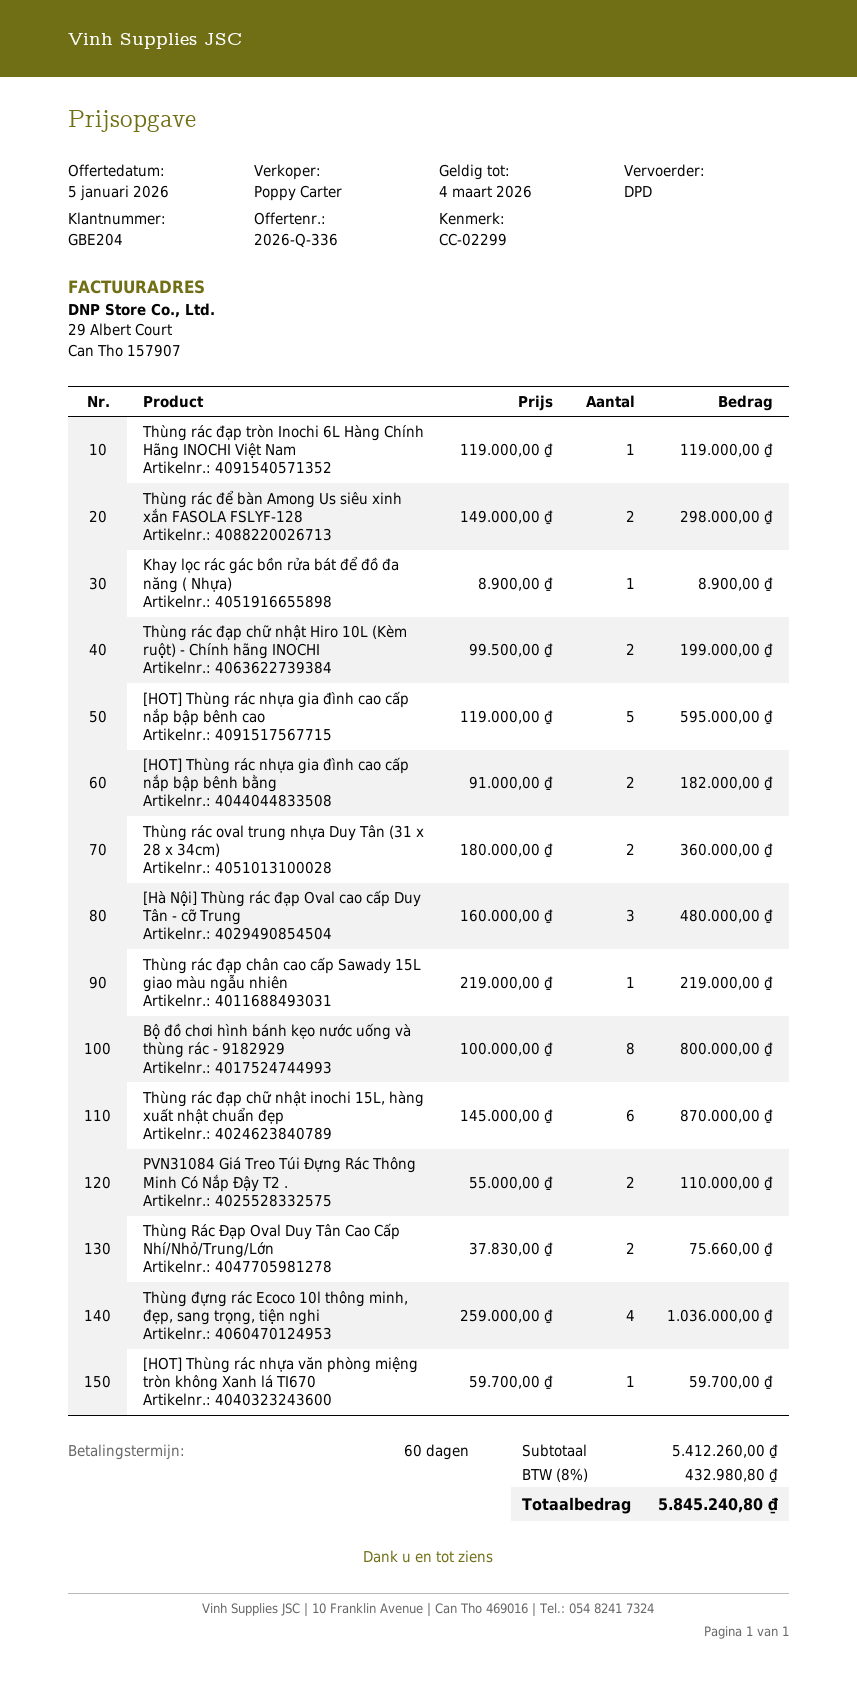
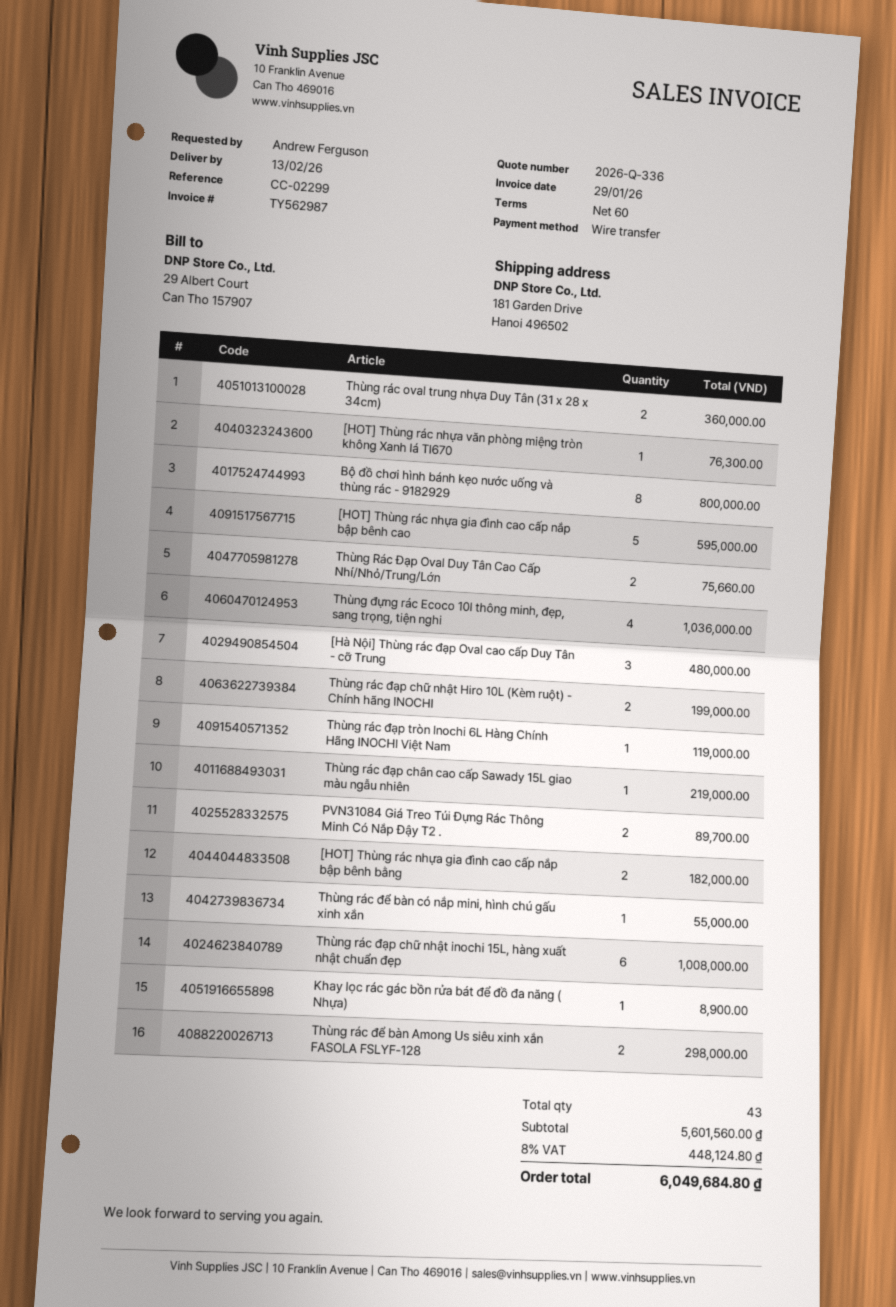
Thùng rác đạp chữ nhật inochi 15L, hàng xuất nhật chuẩn đẹp: 6 for 870000.00 -> 6 for 1008000.00
PVN31084 Giá Treo Túi Đựng Rác Thông Minh Có Nắp Đậy T2 .: 2 for 110000.00 -> 2 for 89700.00
[HOT] Thùng rác nhựa văn phòng miệng tròn không Xanh lá TI670: 1 for 59700.00 -> 1 for 76300.00
Thùng rác để bàn có nắp mini, hình chú gấu xinh xắn: none -> 1 for 55000.00
subtotal: 5412260.00 -> 5601560.00
tax: 8% = 432980.80 -> 8% = 448124.80
total: 5845240.80 -> 6049684.80

